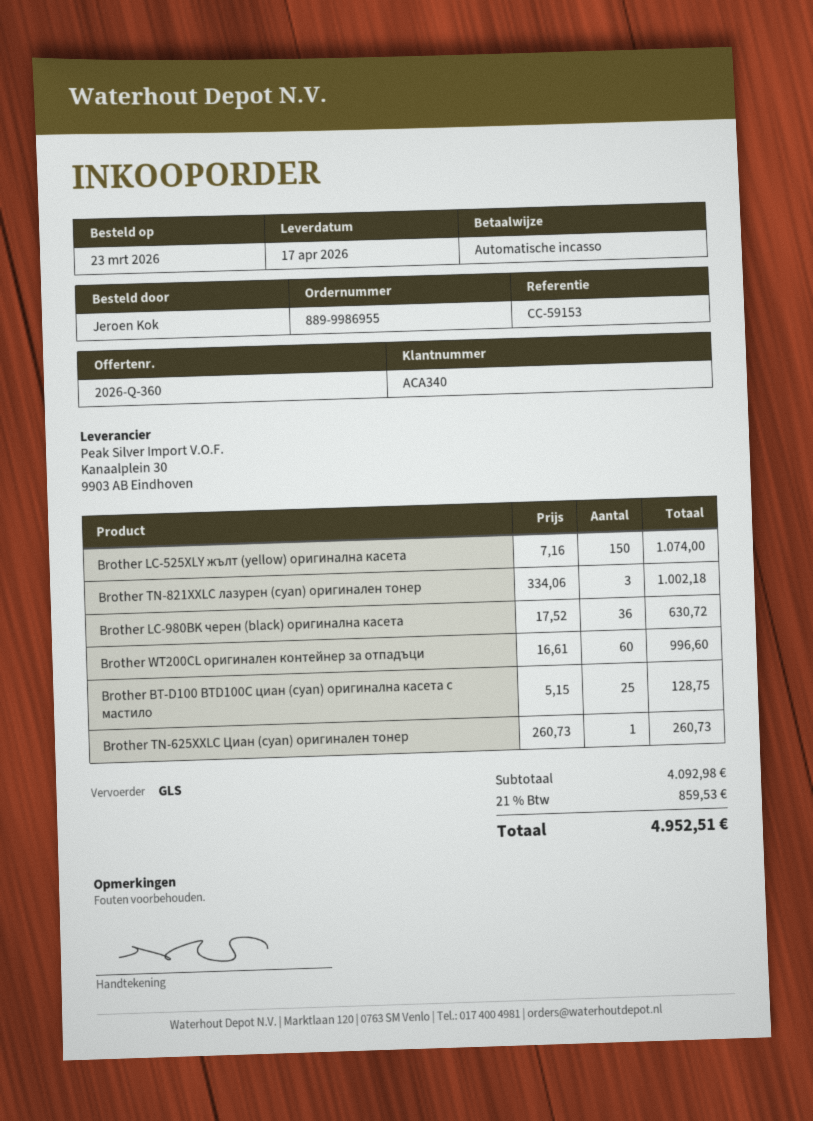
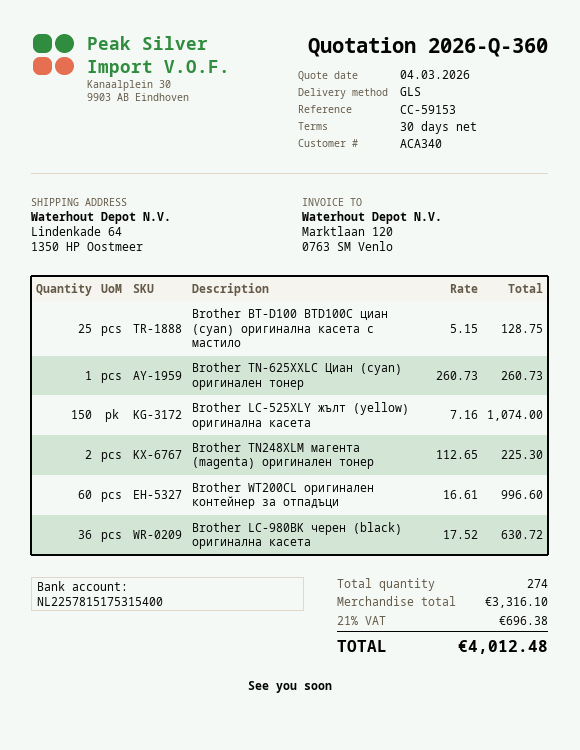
Brother TN-821XXLC лазурен (cyan) оригинален тонер: 3 x 334.06 = 1002.18 -> none
Brother TN248XLM магента (magenta) оригинален тонер: none -> 2 x 112.65 = 225.30
subtotal: 4092.98 -> 3316.10
tax: 21% = 859.53 -> 21% = 696.38
total: 4952.51 -> 4012.48

